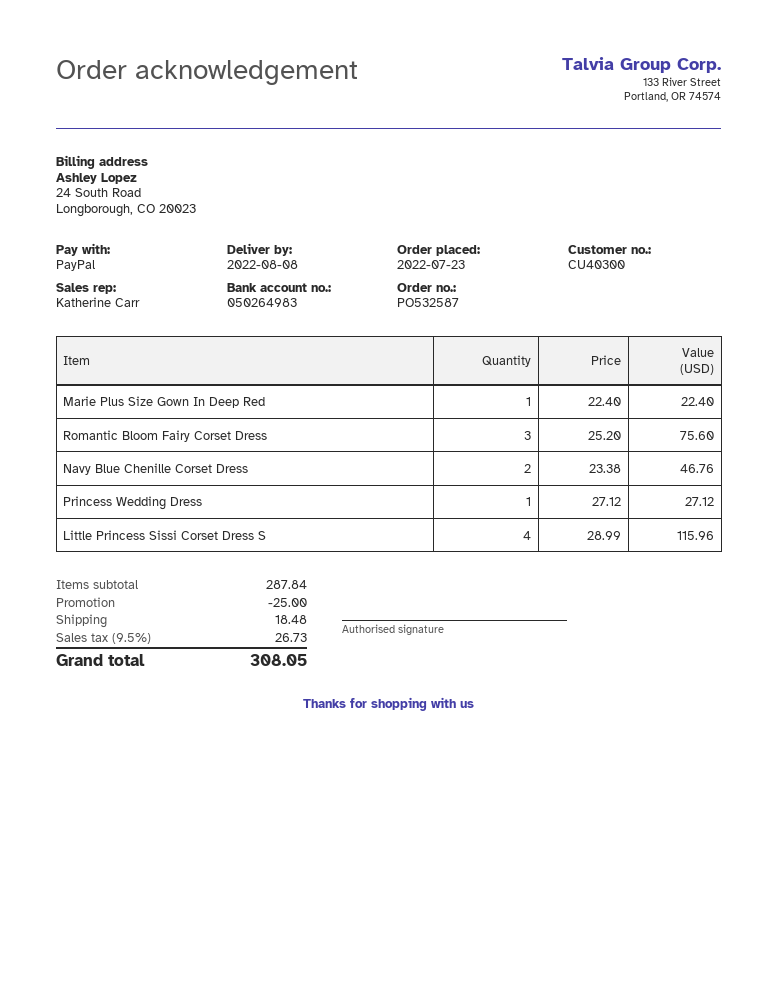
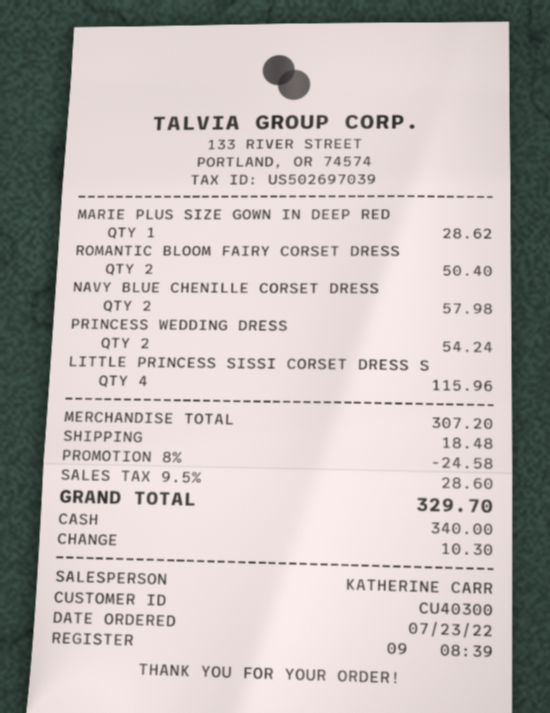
payment method: PayPal -> cash
Marie Plus Size Gown In Deep Red: 1 for 22.40 -> 1 for 28.62
Romantic Bloom Fairy Corset Dress: 3 for 75.60 -> 2 for 50.40
Navy Blue Chenille Corset Dress: 2 for 46.76 -> 2 for 57.98
Princess Wedding Dress: 1 for 27.12 -> 2 for 54.24
subtotal: 287.84 -> 307.20
discount: 25.00 -> 24.58
tax: 9.5% = 26.73 -> 9.5% = 28.60
total: 308.05 -> 329.70

